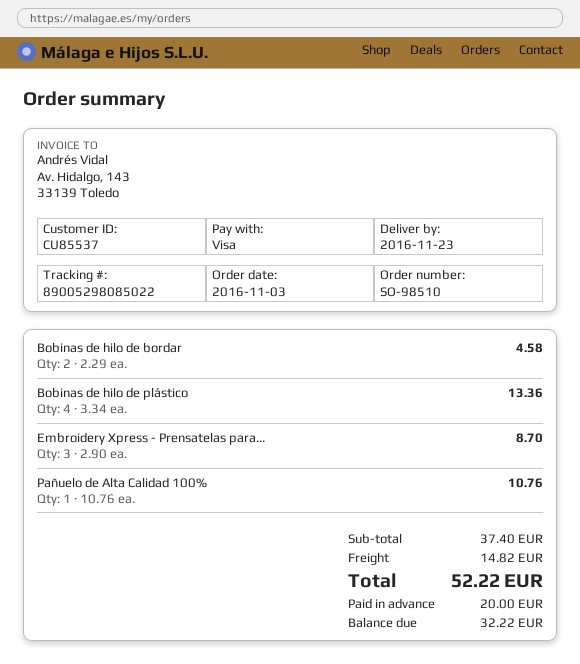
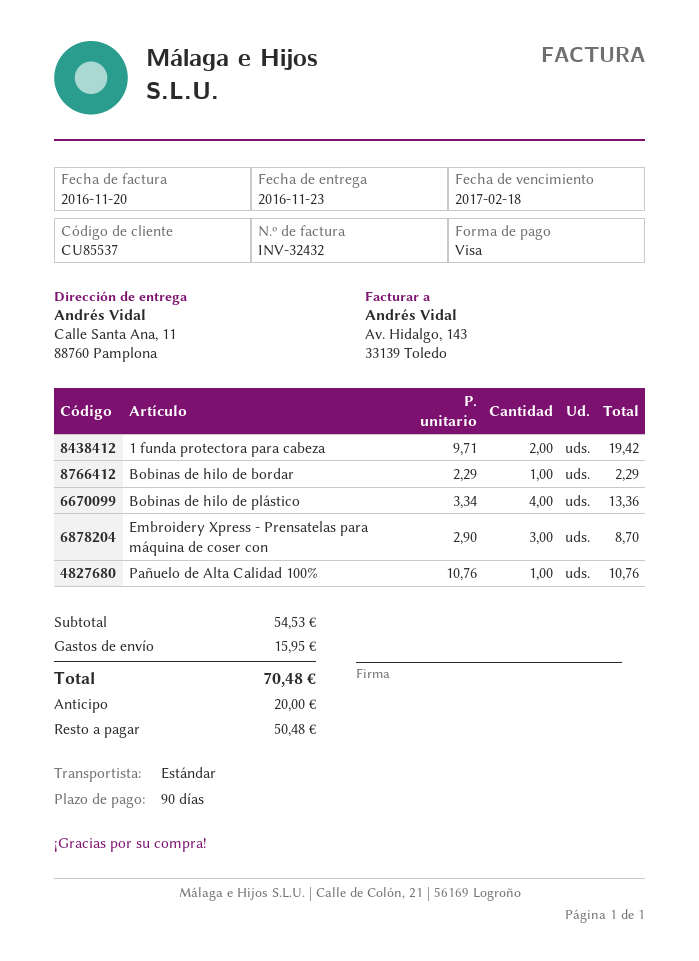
Bobinas de hilo de bordar: 2 x 2.29 = 4.58 -> 1 x 2.29 = 2.29
1 funda protectora para cabeza: none -> 2 x 9.71 = 19.42
subtotal: 37.40 -> 54.53
shipping: 14.82 -> 15.95
total: 52.22 -> 70.48
balance: 32.22 -> 50.48

